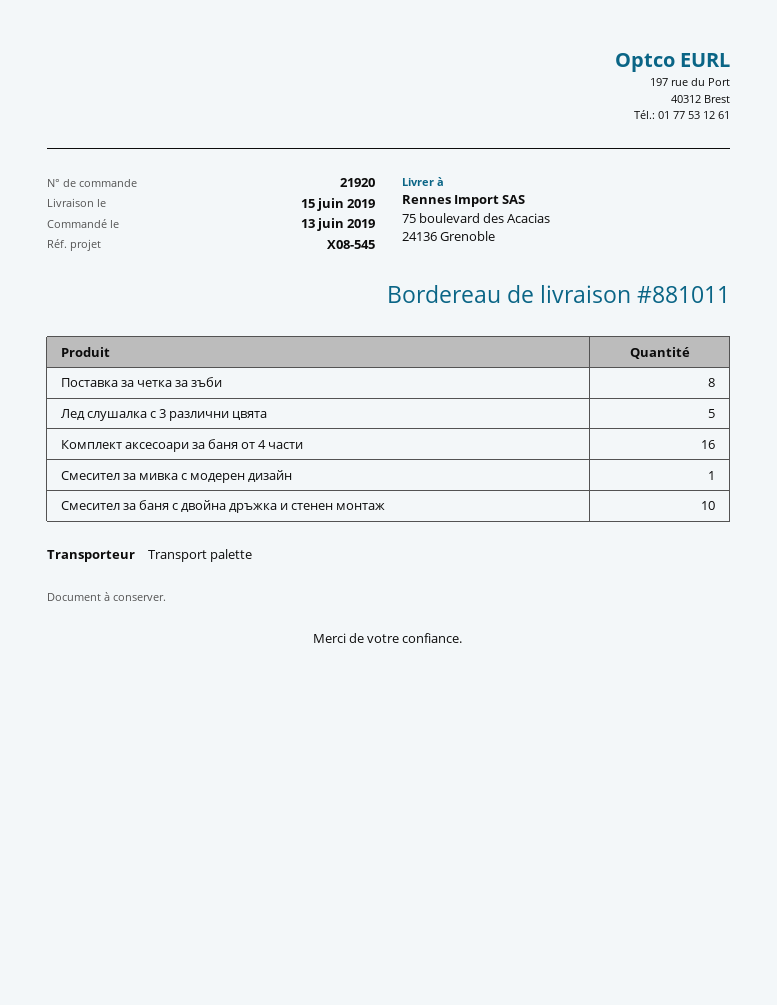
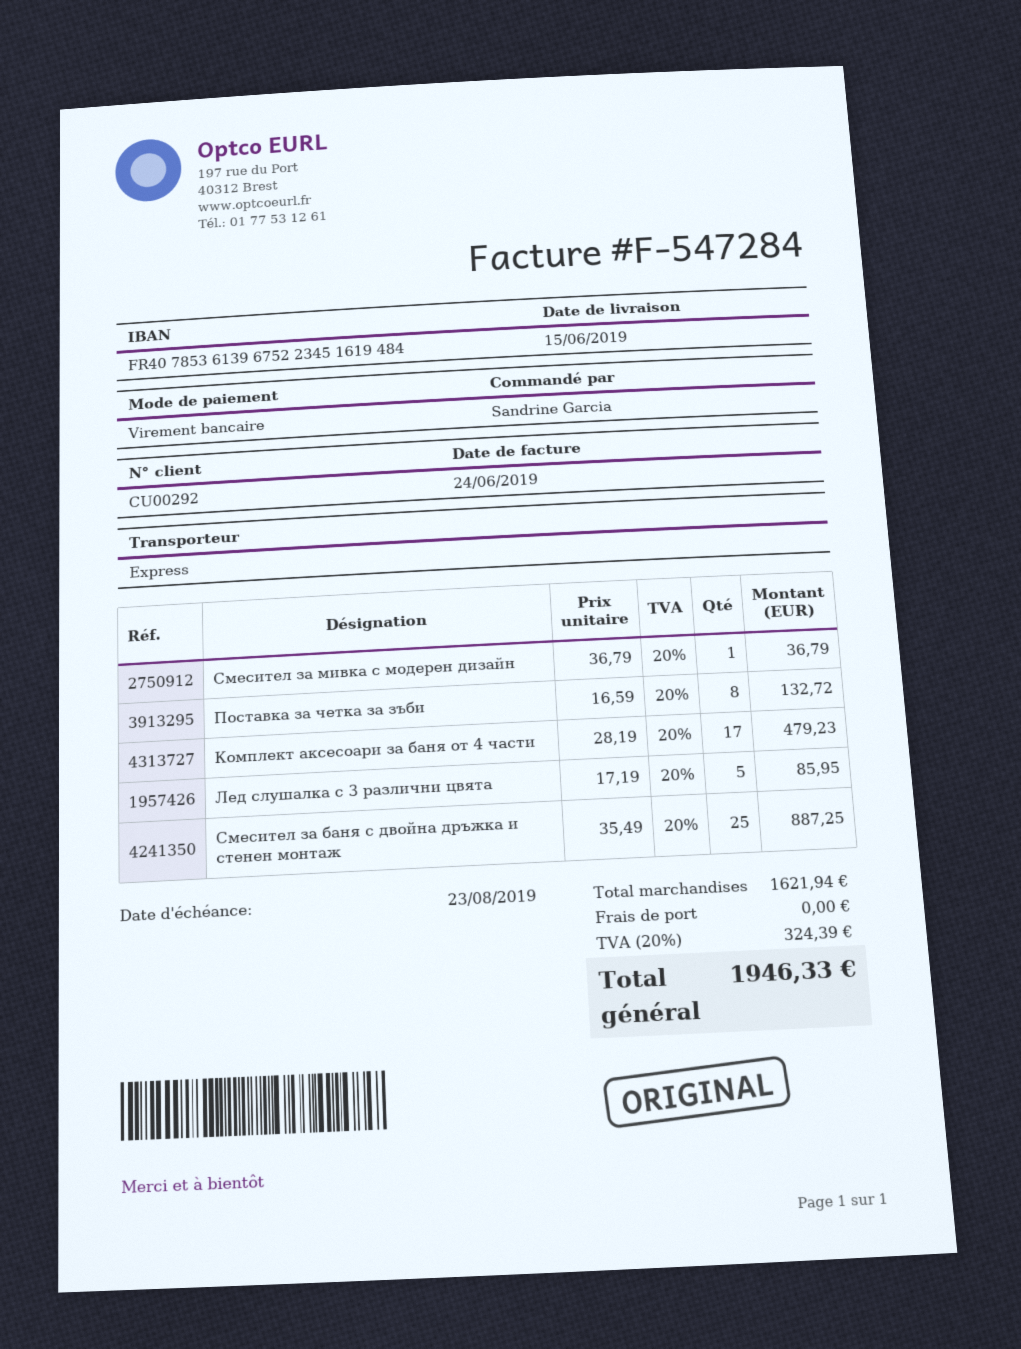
shipping method: pallet freight -> express
Комплект аксесоари за баня от 4 части: 16 -> 17
Смесител за баня с двойна дръжка и стенен монтаж: 10 -> 25

